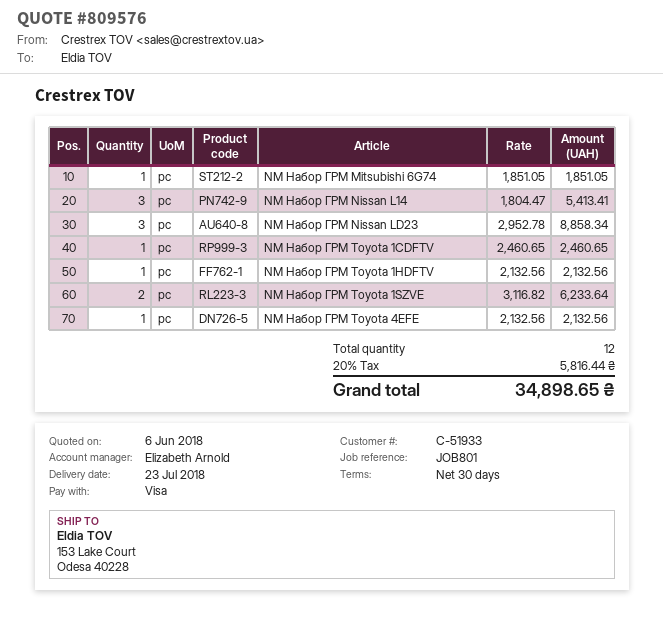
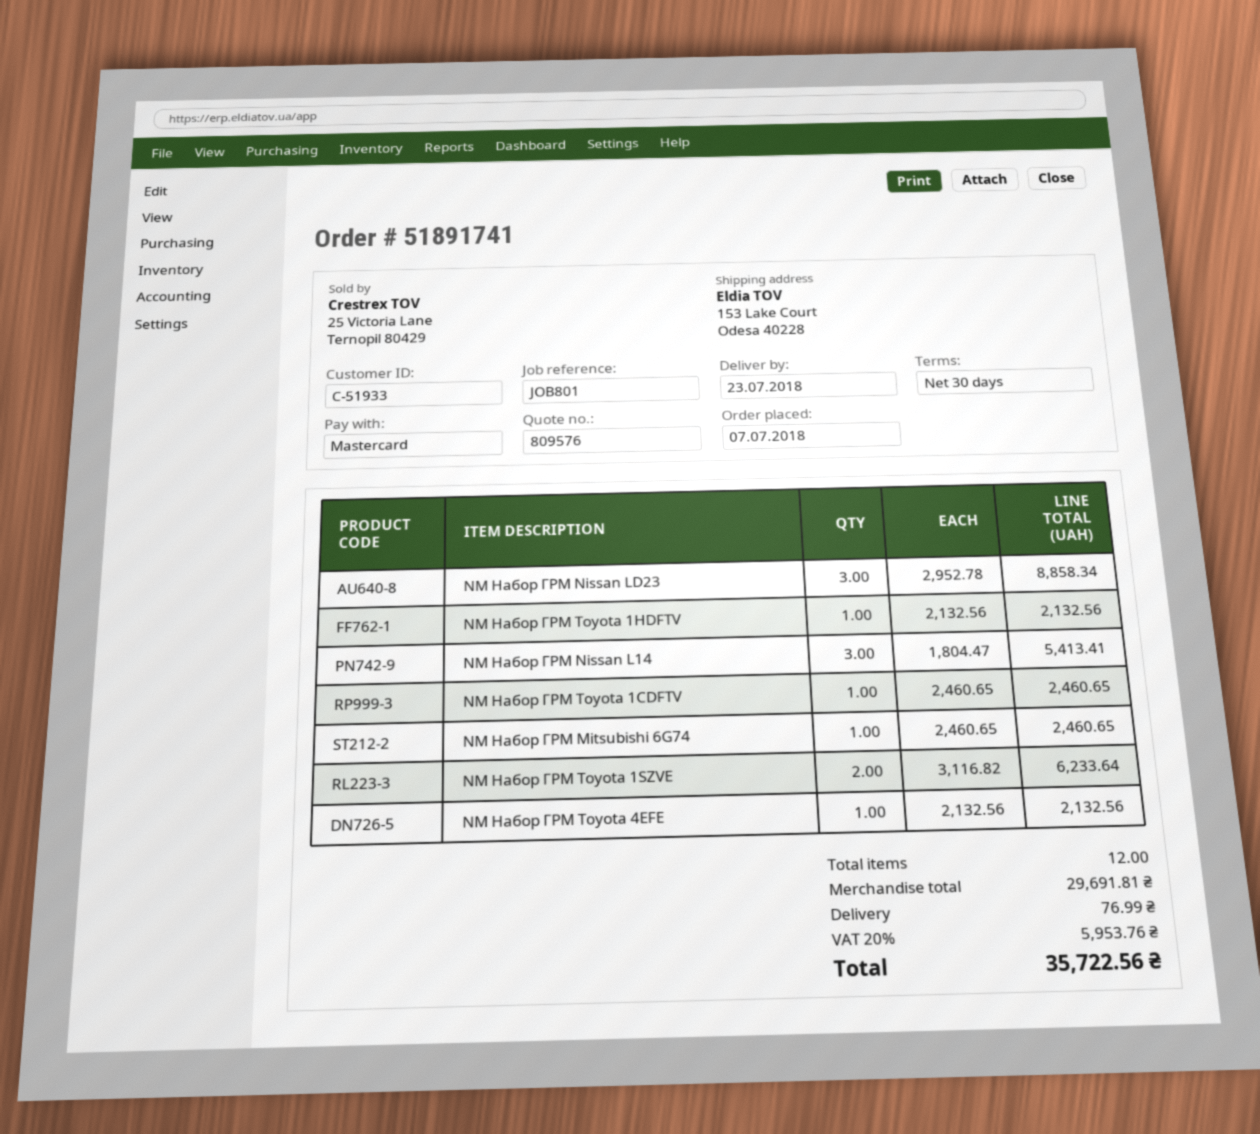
payment method: Visa -> Mastercard
NM Набор ГРМ Mitsubishi 6G74: 1 x 1851.05 = 1851.05 -> 1 x 2460.65 = 2460.65
shipping: none -> 76.99
tax: 20% = 5816.44 -> 20% = 5953.76
total: 34898.65 -> 35722.56

